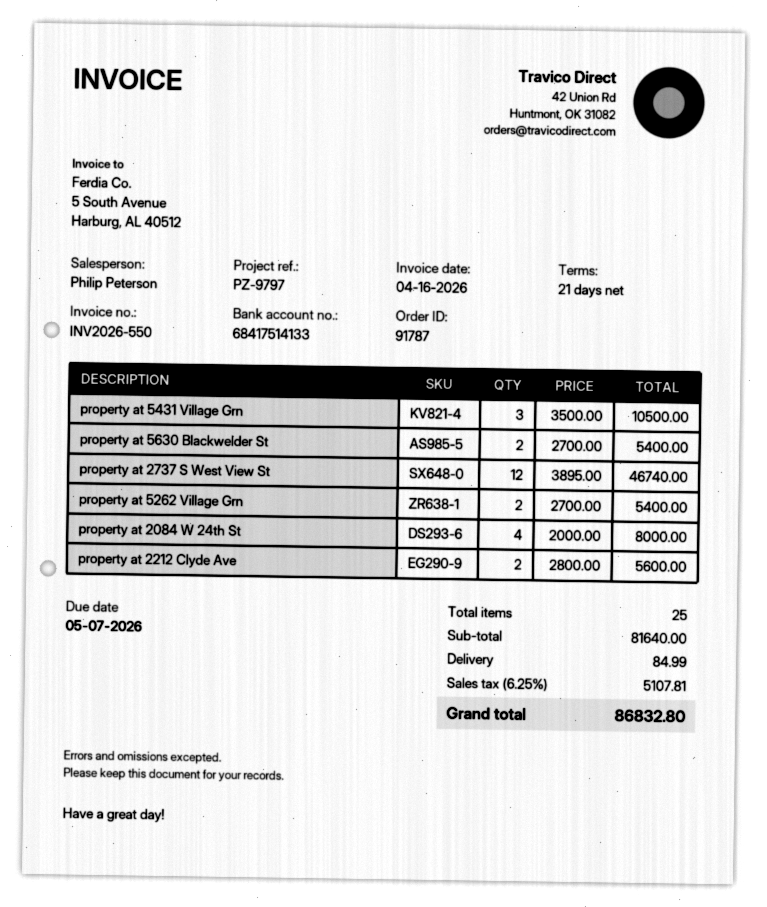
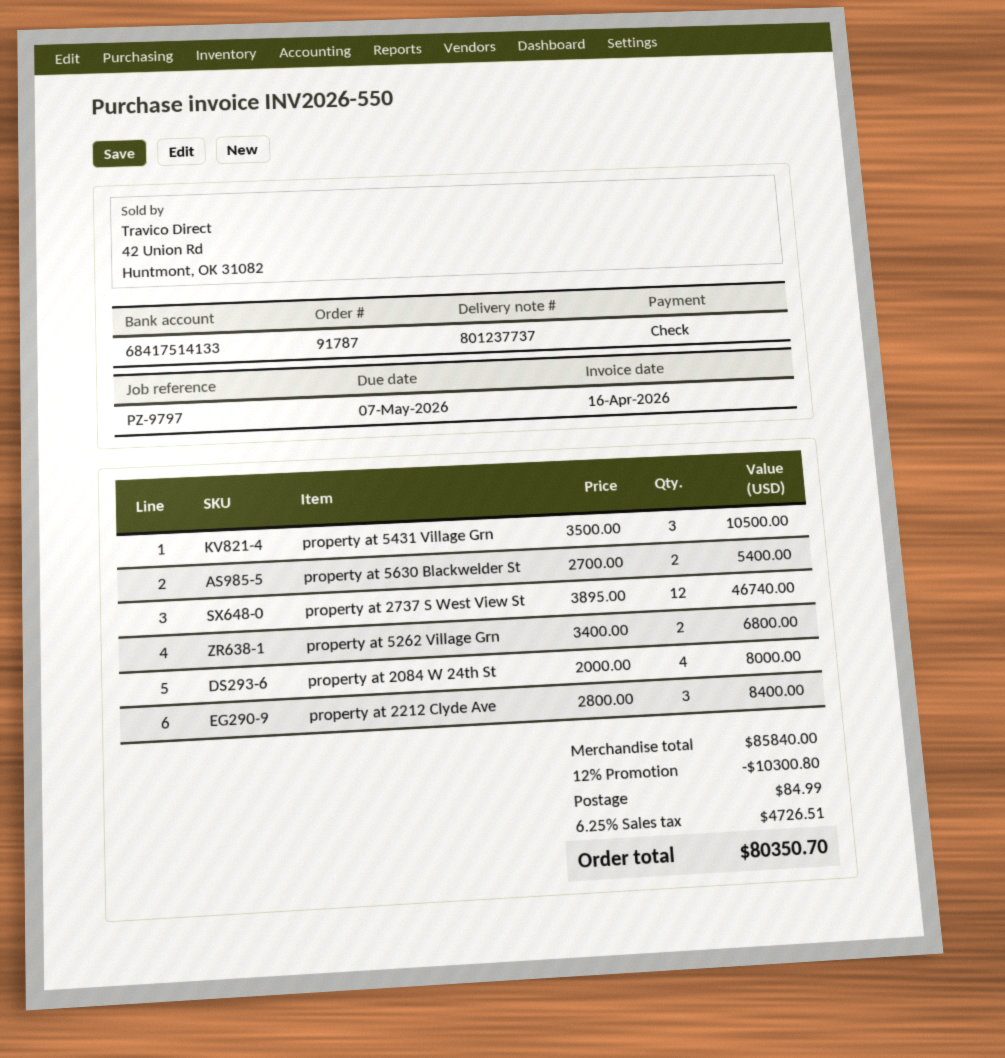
property at 5262 Village Grn: 2 x 2700.00 = 5400.00 -> 2 x 3400.00 = 6800.00
property at 2212 Clyde Ave: 2 x 2800.00 = 5600.00 -> 3 x 2800.00 = 8400.00
subtotal: 81640.00 -> 85840.00
discount: none -> 12% = 10300.80
tax: 6.25% = 5107.81 -> 6.25% = 4726.51
total: 86832.80 -> 80350.70

